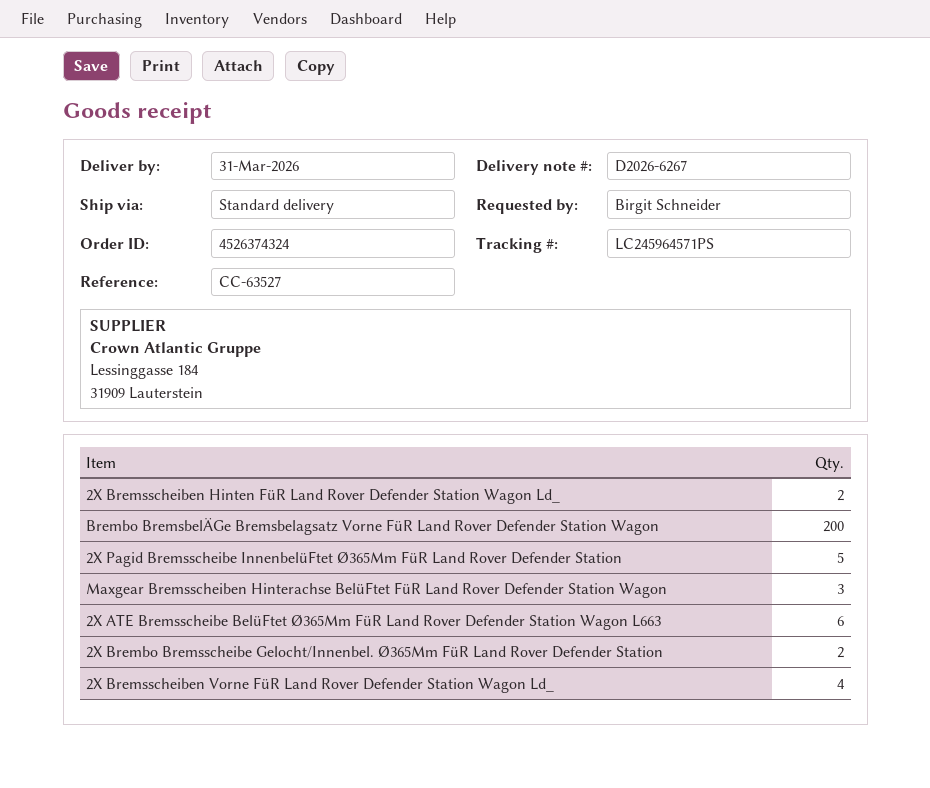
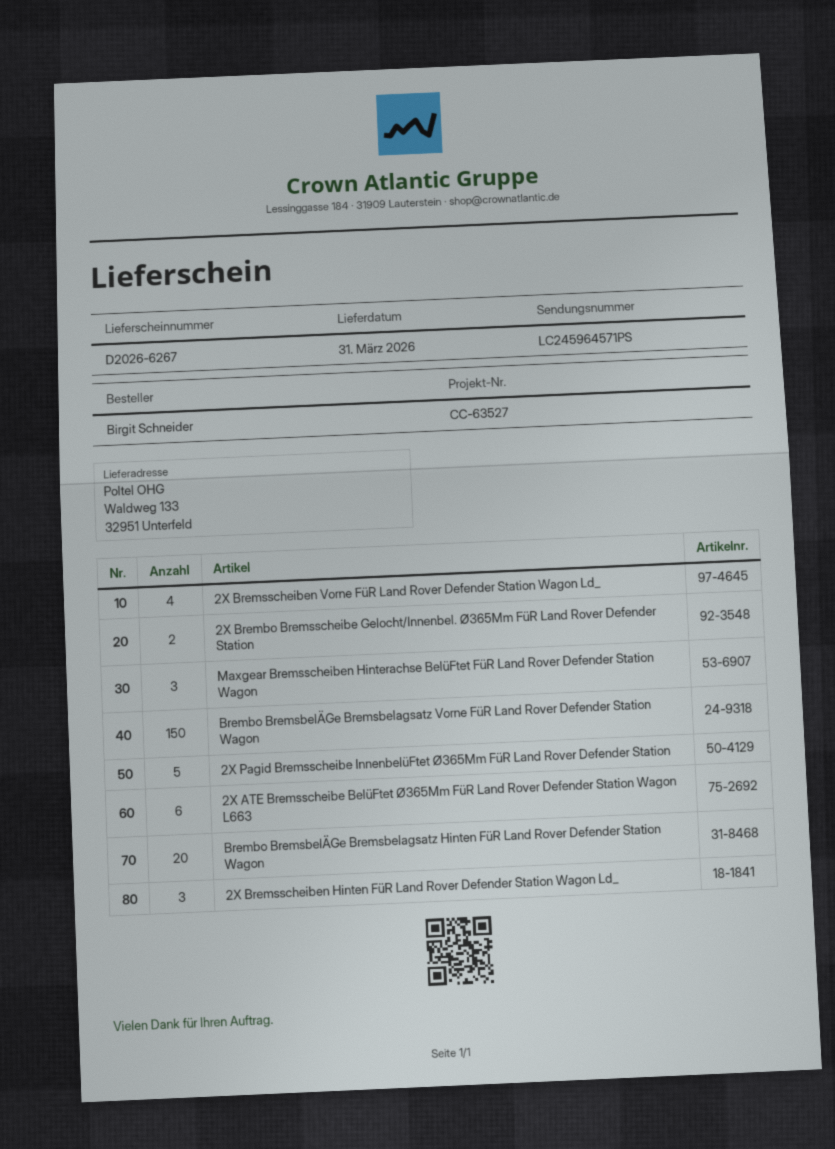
2X Bremsscheiben Hinten FüR Land Rover Defender Station Wagon Ld_: 2 -> 3
Brembo BremsbelÄGe Bremsbelagsatz Vorne FüR Land Rover Defender Station Wagon: 200 -> 150
Brembo BremsbelÄGe Bremsbelagsatz Hinten FüR Land Rover Defender Station Wagon: none -> 20

